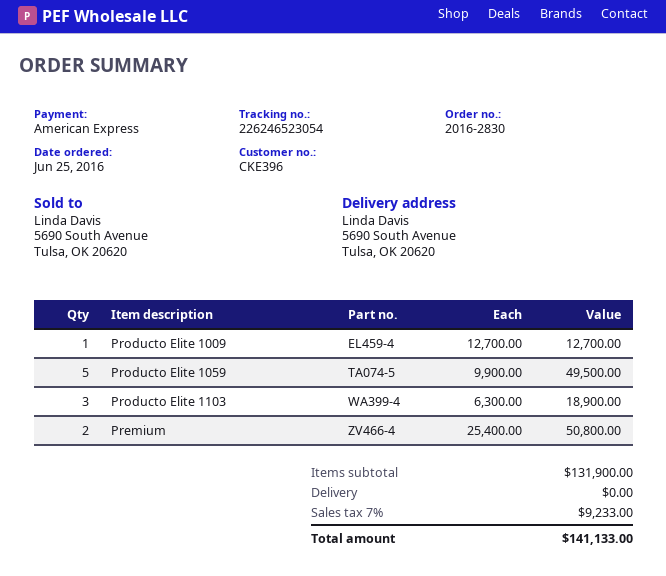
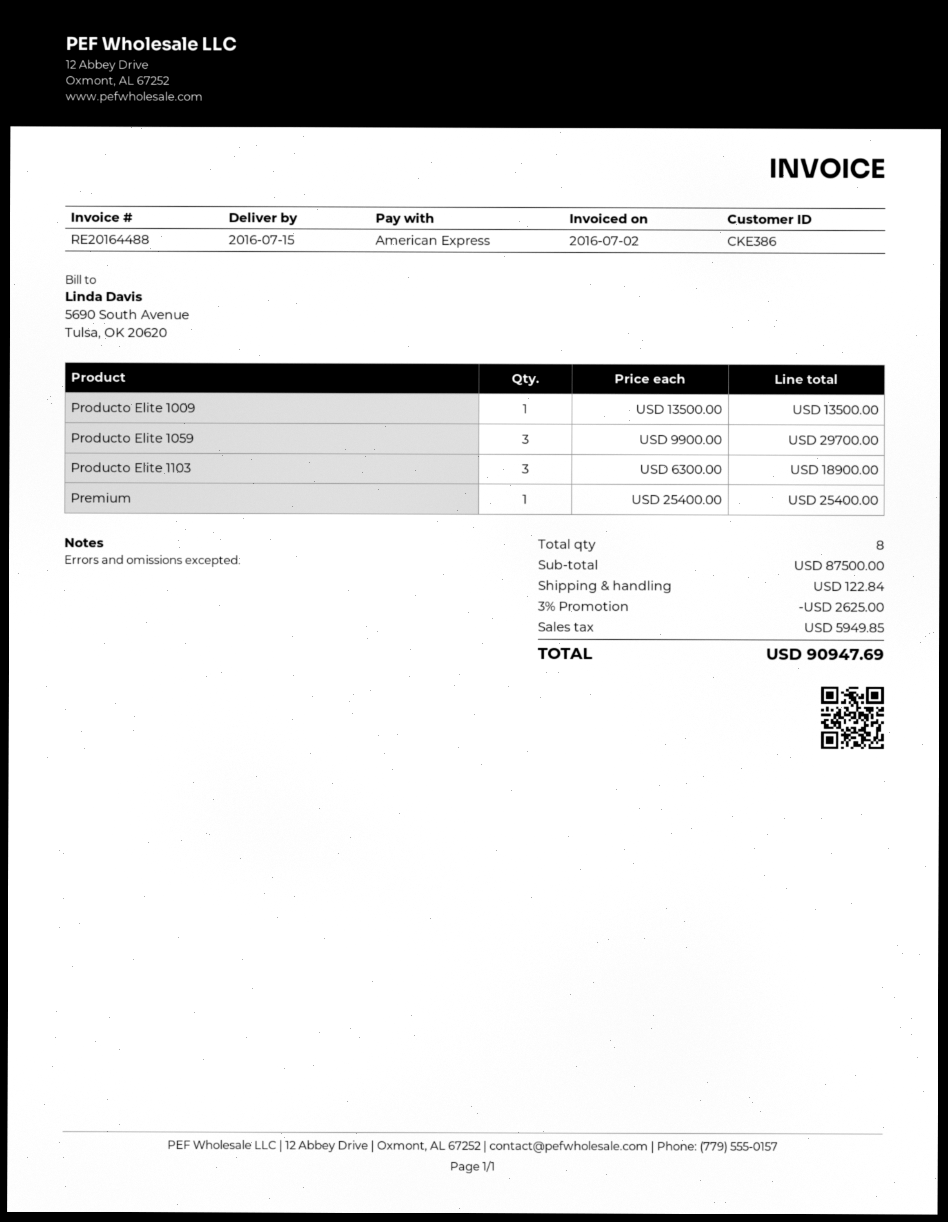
customer number: CKE396 -> CKE386
Producto Elite 1009: 1 x 12700.00 = 12700.00 -> 1 x 13500.00 = 13500.00
Producto Elite 1059: 5 x 9900.00 = 49500.00 -> 3 x 9900.00 = 29700.00
Premium: 2 x 25400.00 = 50800.00 -> 1 x 25400.00 = 25400.00
subtotal: 131900.00 -> 87500.00
discount: none -> 3% = 2625.00
shipping: 0.00 -> 122.84
tax: 9233.00 -> 5949.85
total: 141133.00 -> 90947.69

